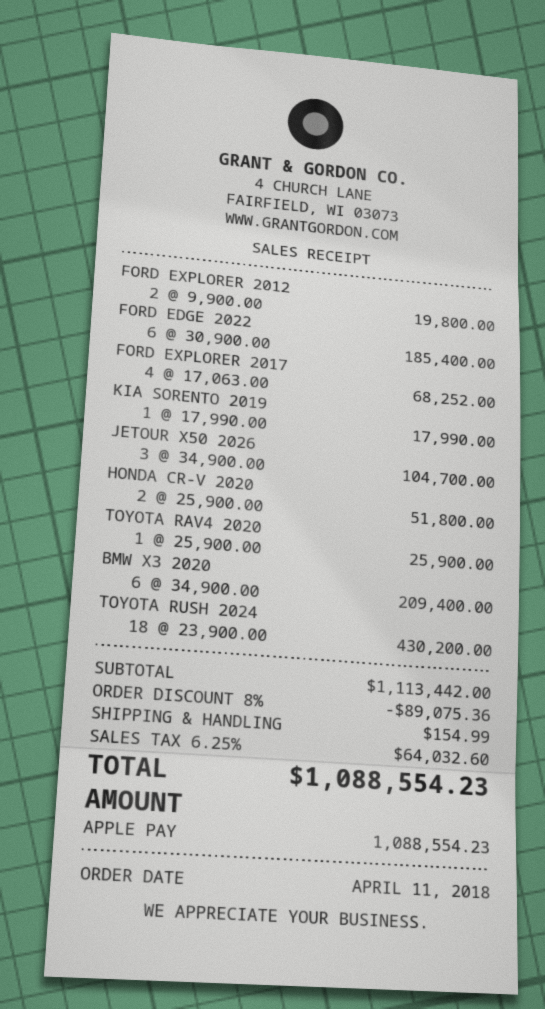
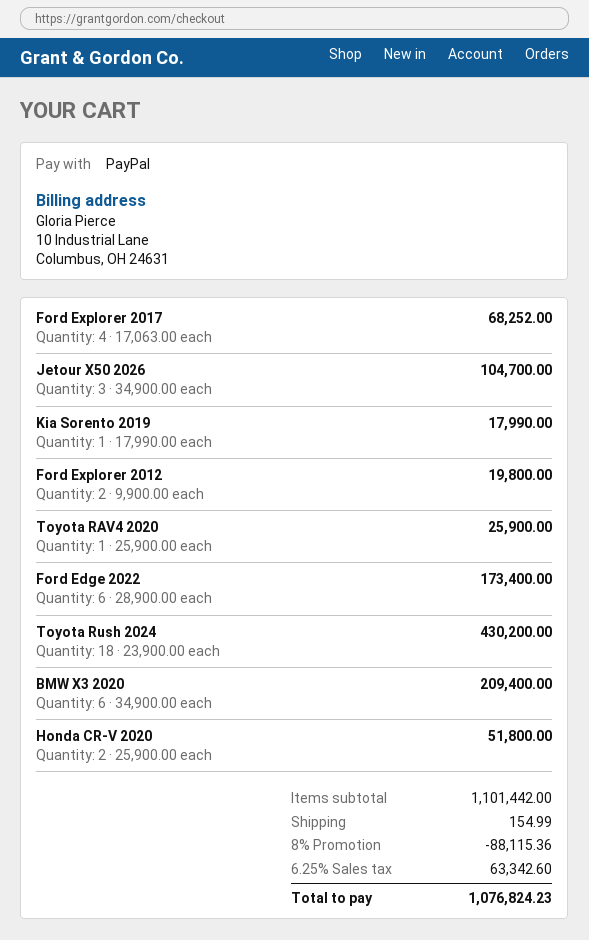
payment method: Apple Pay -> PayPal
FORD EDGE 2022: 6 x 30900.00 = 185400.00 -> 6 x 28900.00 = 173400.00
subtotal: 1113442.00 -> 1101442.00
discount: 8% = 89075.36 -> 8% = 88115.36
tax: 6.25% = 64032.60 -> 6.25% = 63342.60
total: 1088554.23 -> 1076824.23

